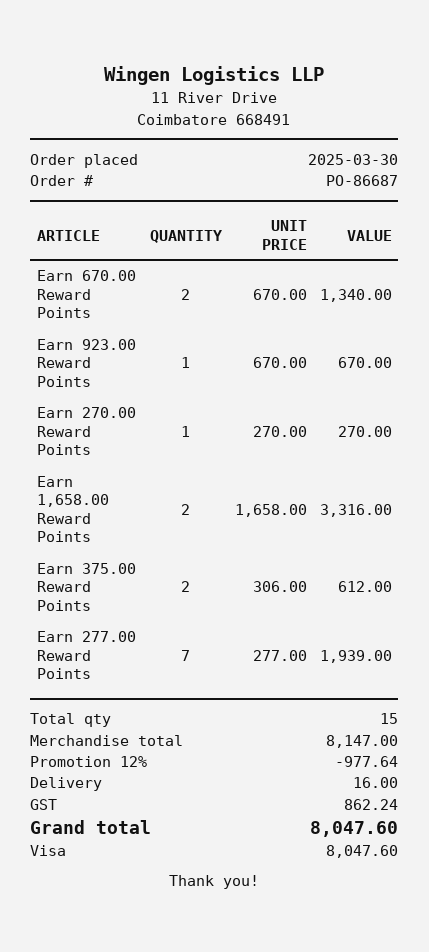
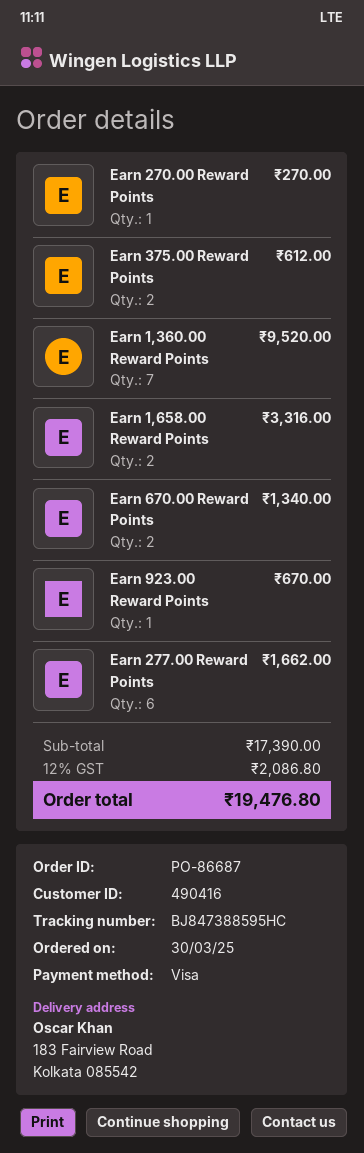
Earn 277.00 Reward Points: 7 for 1939.00 -> 6 for 1662.00
Earn 1,360.00 Reward Points: none -> 7 for 9520.00
subtotal: 8147.00 -> 17390.00
discount: 12% = 977.64 -> none
shipping: 16.00 -> none
tax: 862.24 -> 2086.80
total: 8047.60 -> 19476.80

